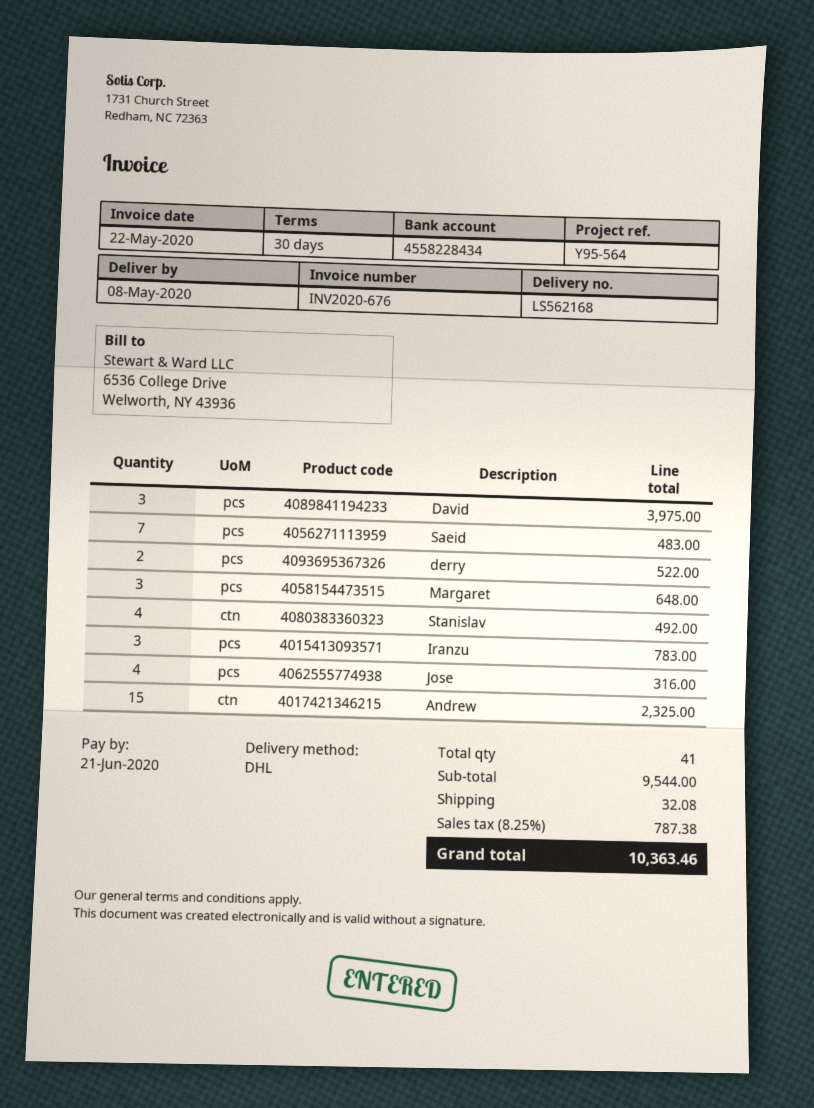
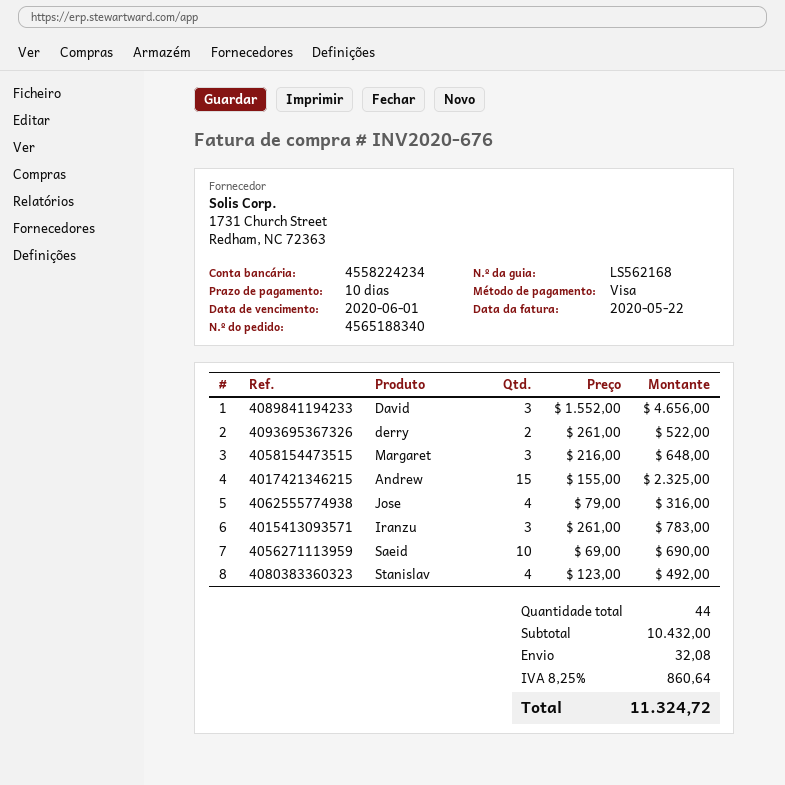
payment terms: 30 days -> 10 days
due date: 2020-06-21 -> 2020-06-01
bank account: 4558228434 -> 4558224234
David: 3 for 3975.00 -> 3 for 4656.00
Saeid: 7 for 483.00 -> 10 for 690.00
total quantity: 41 -> 44
subtotal: 9544.00 -> 10432.00
tax: 8.25% = 787.38 -> 8.25% = 860.64
total: 10363.46 -> 11324.72

